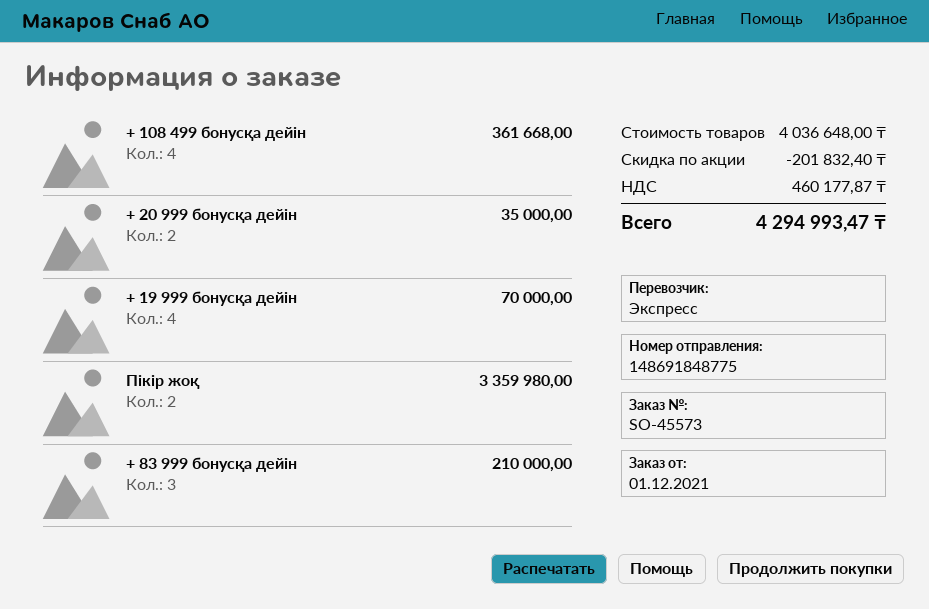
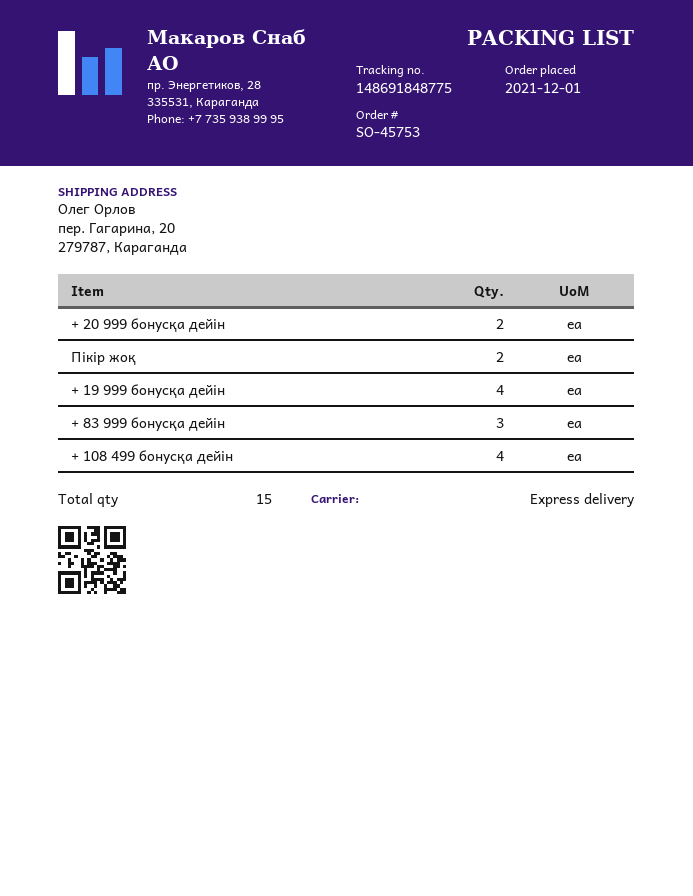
order number: SO-45573 -> SO-45753

